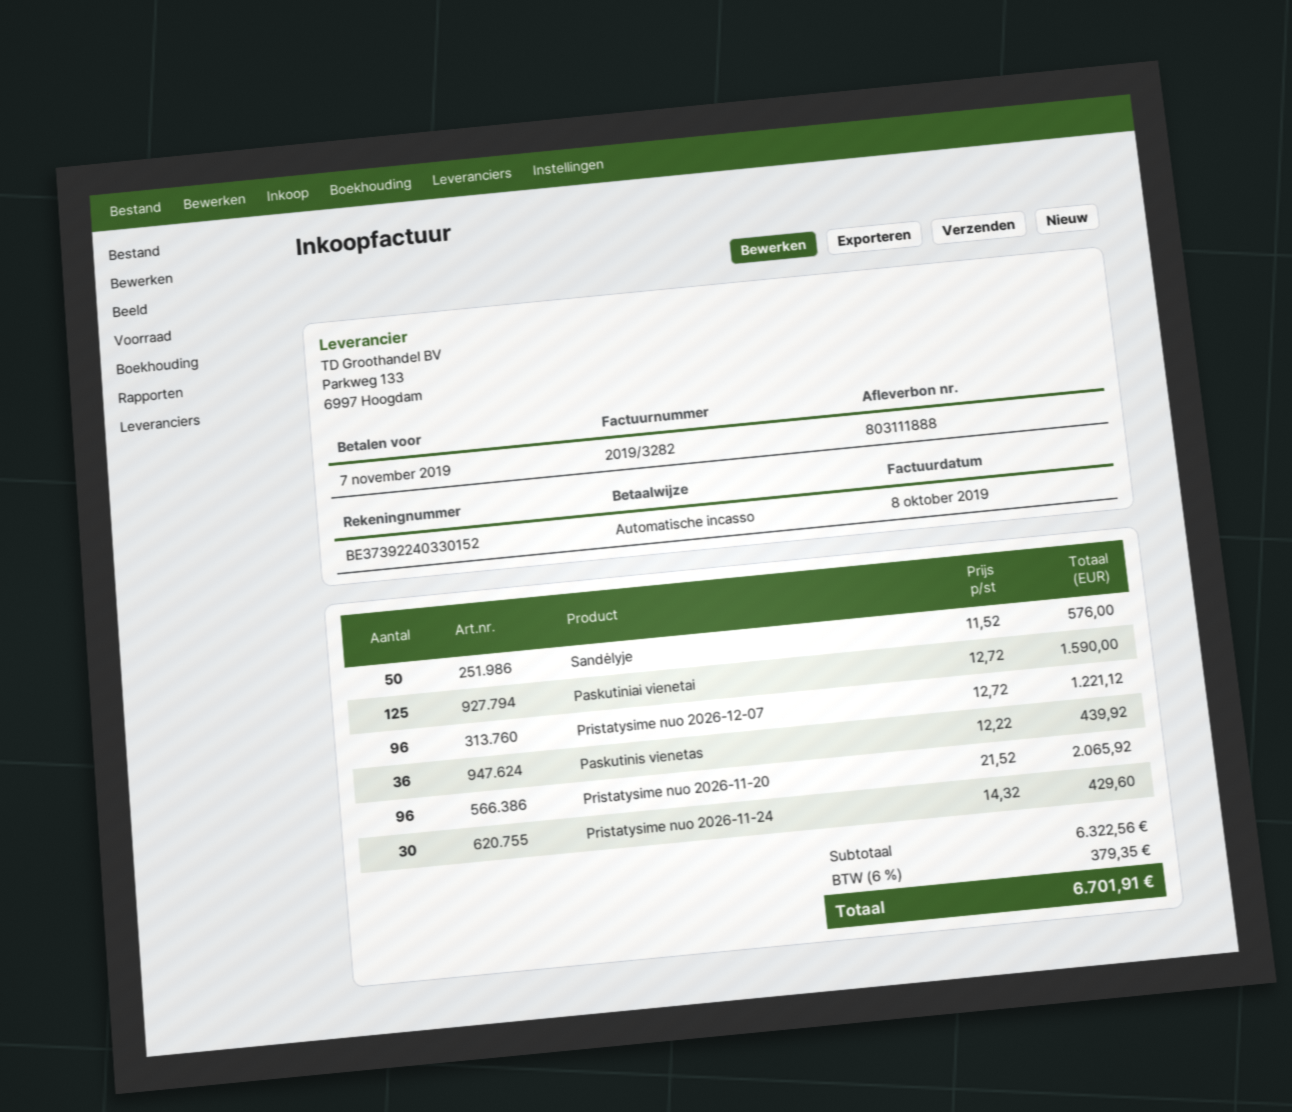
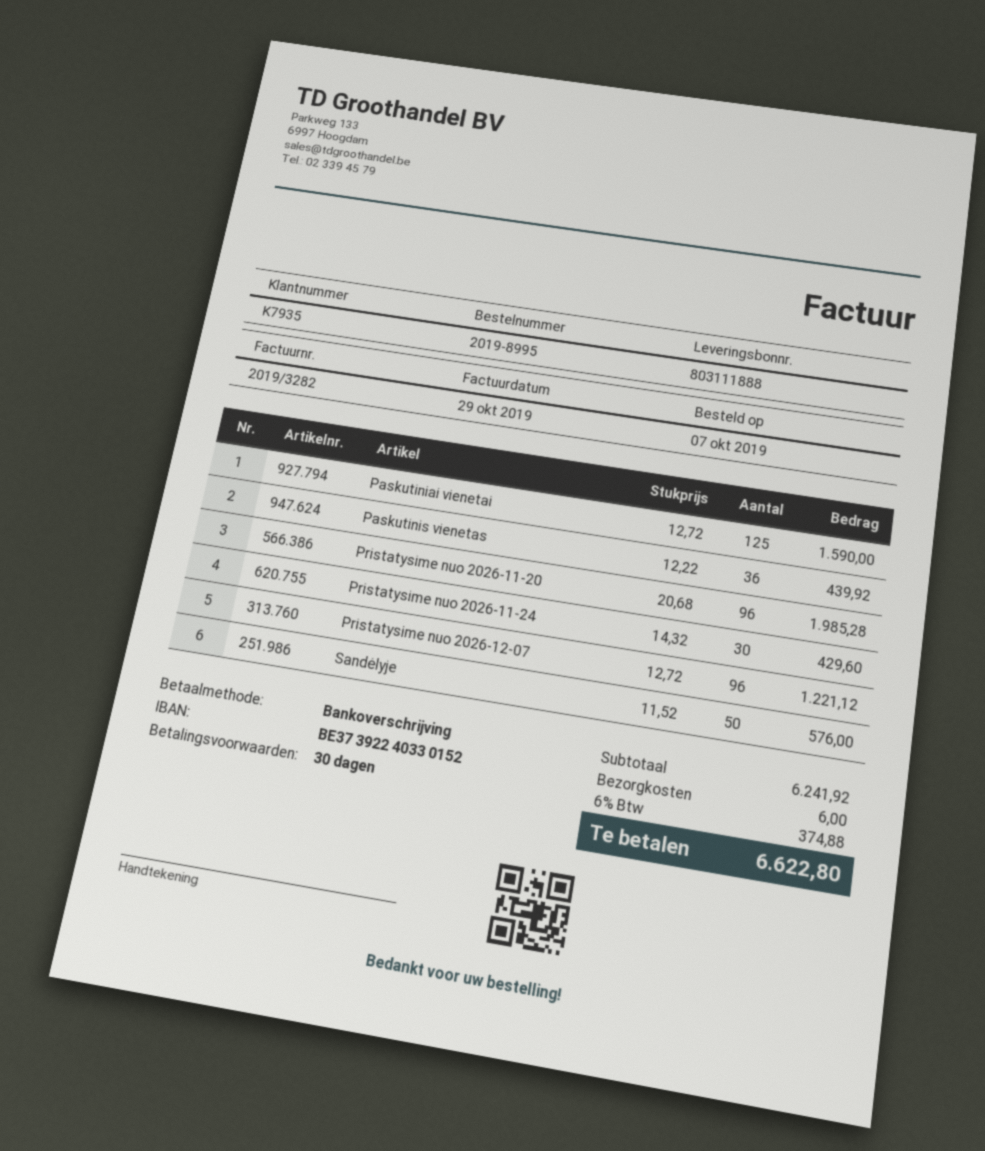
invoice date: 2019-10-08 -> 2019-10-29
payment method: direct debit -> bank transfer
Pristatysime nuo 2026‑11‑20: 96 x 21.52 = 2065.92 -> 96 x 20.68 = 1985.28
subtotal: 6322.56 -> 6241.92
shipping: none -> 6.00
tax: 6% = 379.35 -> 6% = 374.88
total: 6701.91 -> 6622.80

